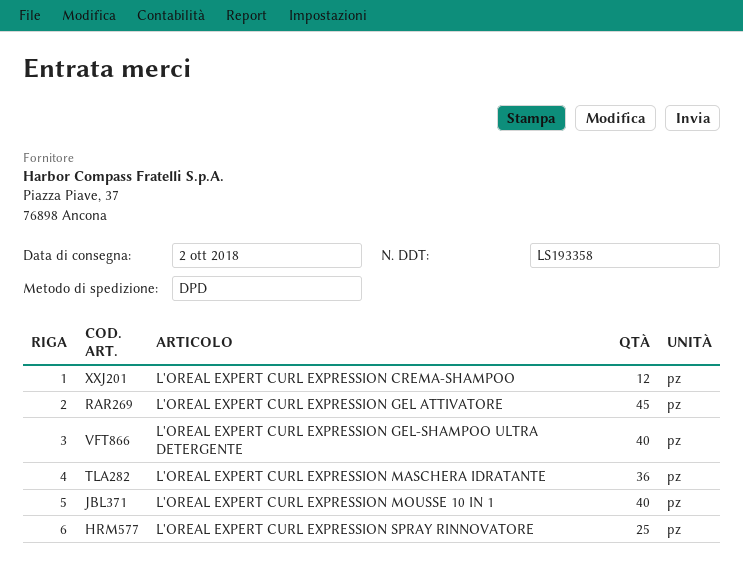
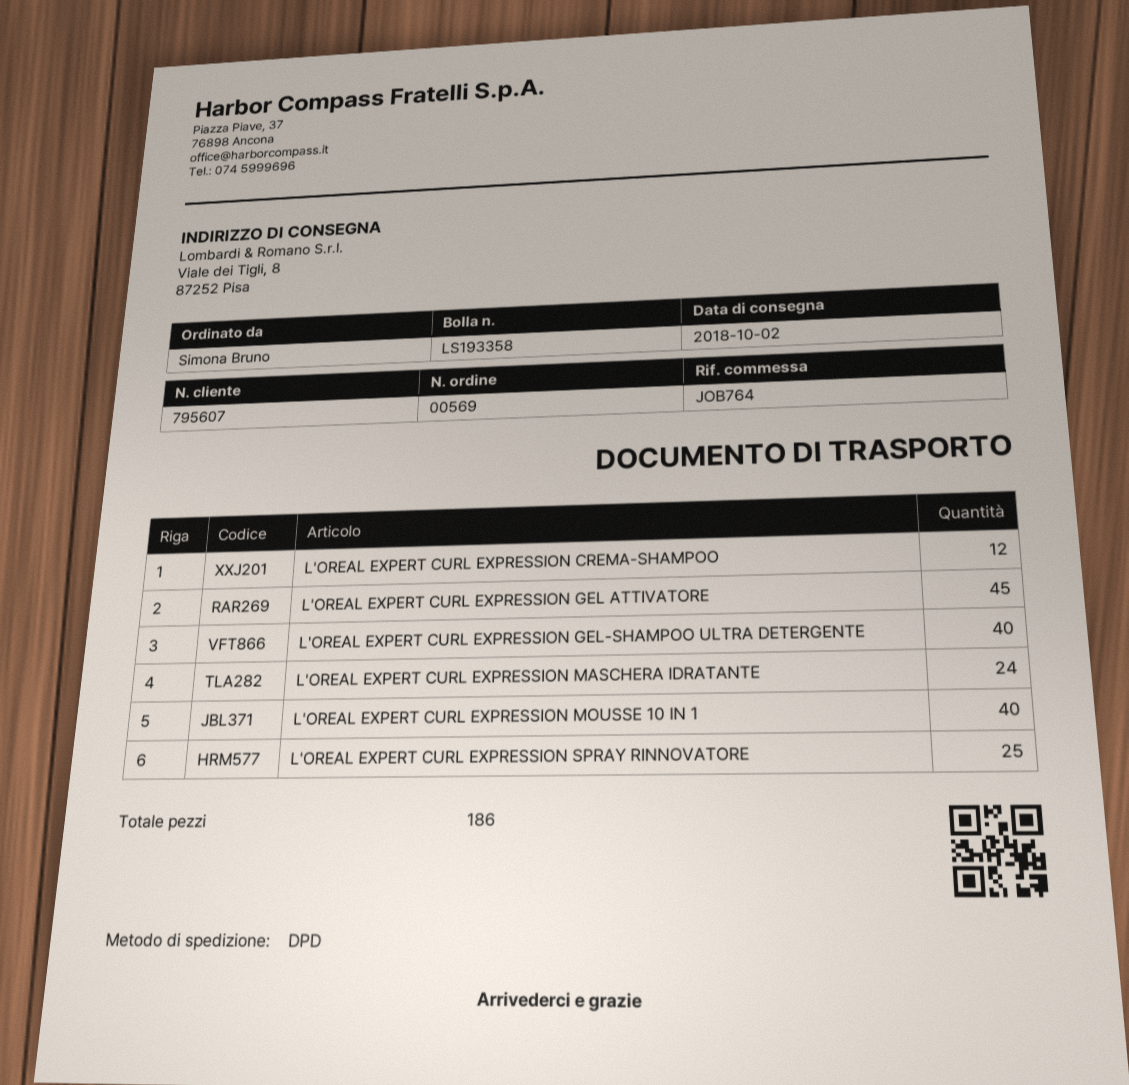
L'OREAL EXPERT CURL EXPRESSION MASCHERA IDRATANTE: 36 -> 24

